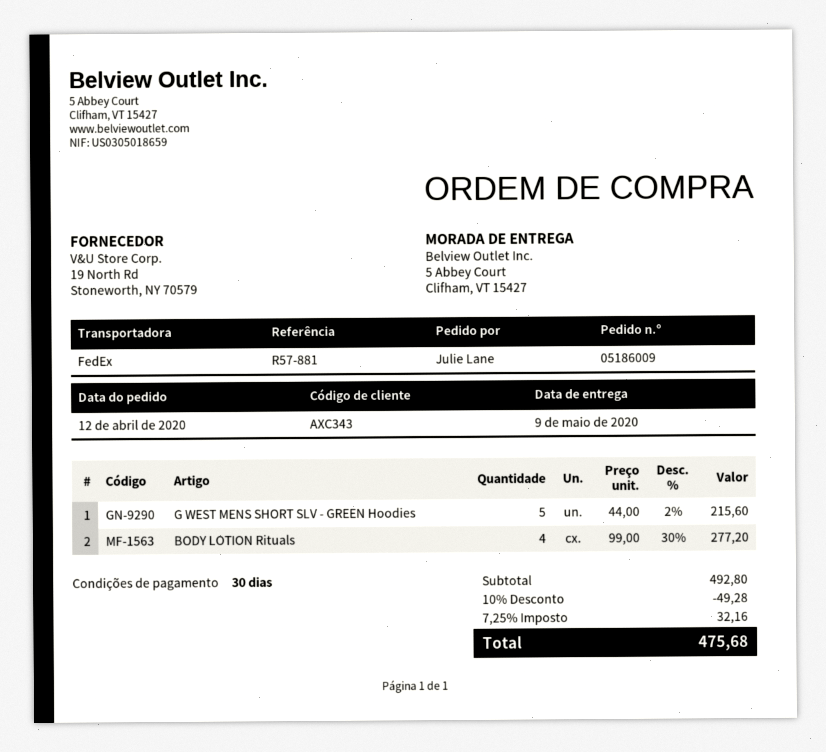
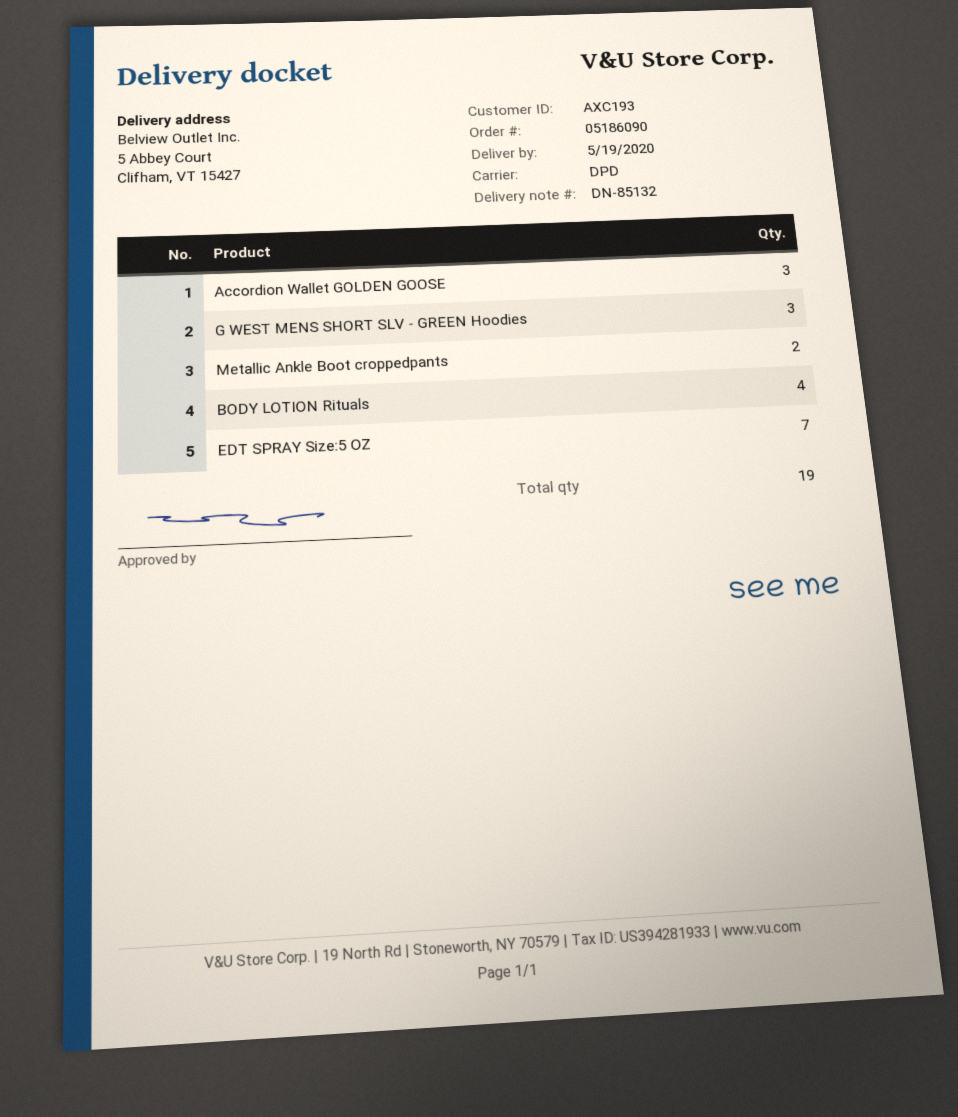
order number: 05186009 -> 05186090
delivery date: 2020-05-09 -> 2020-05-19
customer number: AXC343 -> AXC193
shipping method: FedEx -> DPD
G WEST MENS SHORT SLV - GREEN Hoodies: 5 -> 3
Accordion Wallet GOLDEN GOOSE: none -> 3
Metallic Ankle Boot croppedpants: none -> 2
EDT SPRAY Size:5 OZ: none -> 7

